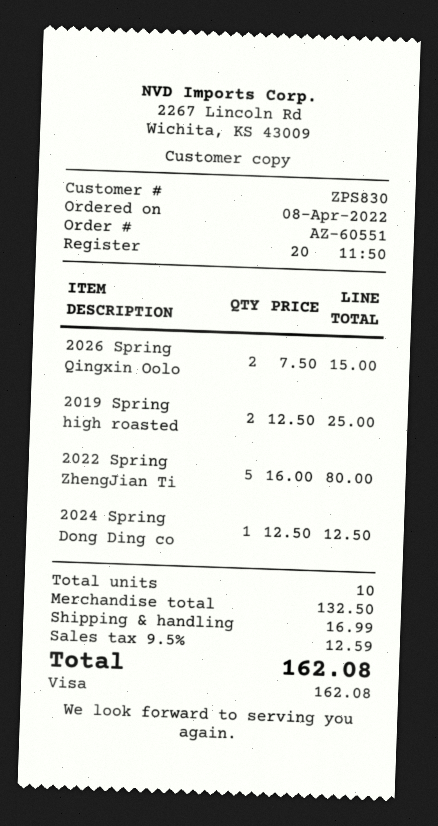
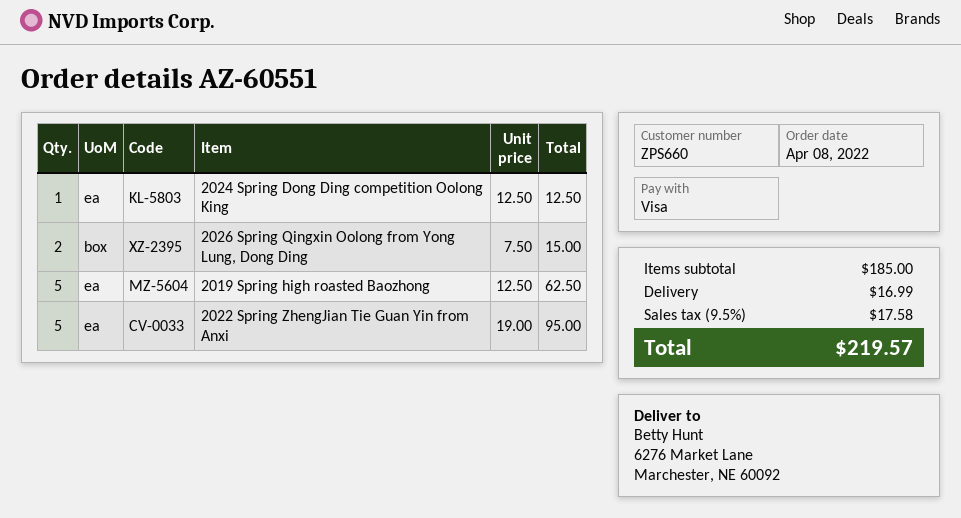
customer number: ZPS830 -> ZPS660
2019 Spring high roasted: 2 x 12.50 = 25.00 -> 5 x 12.50 = 62.50
2022 Spring ZhengJian Ti: 5 x 16.00 = 80.00 -> 5 x 19.00 = 95.00
subtotal: 132.50 -> 185.00
tax: 9.5% = 12.59 -> 9.5% = 17.58
total: 162.08 -> 219.57

